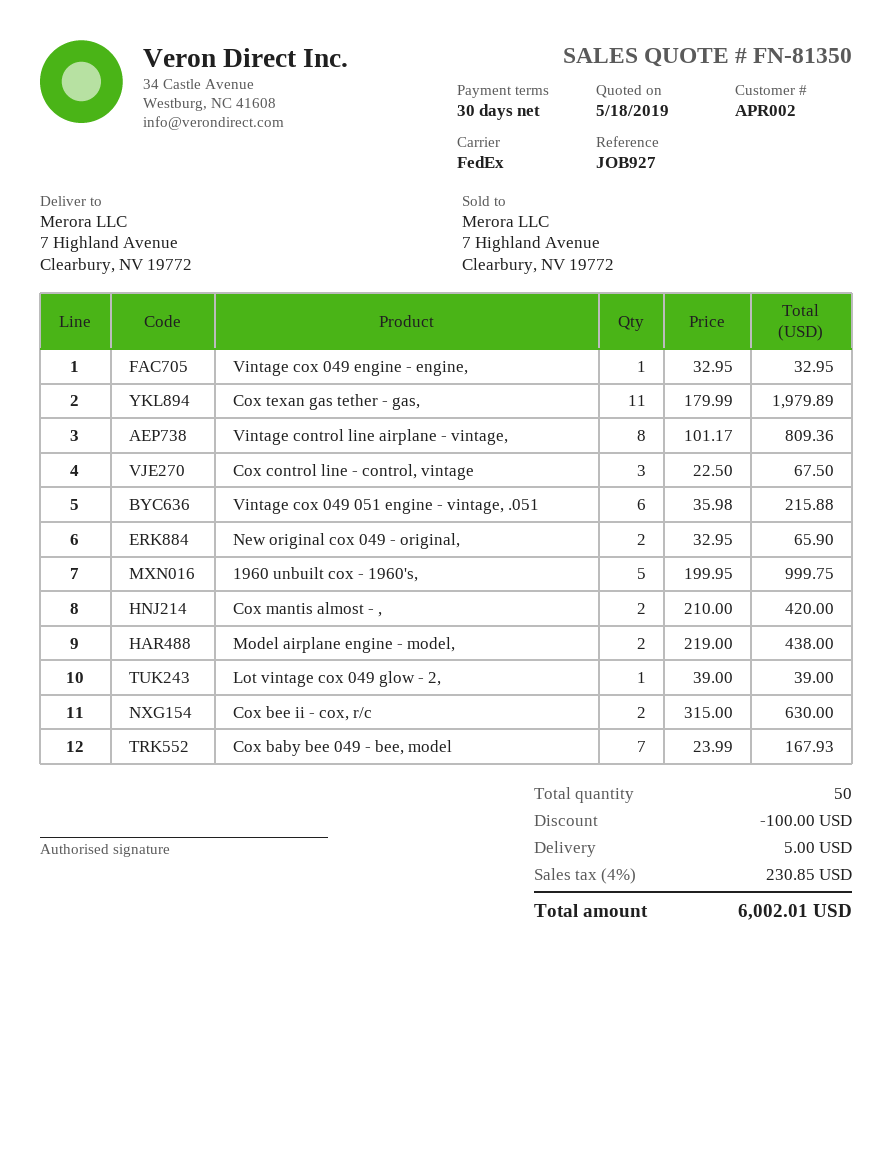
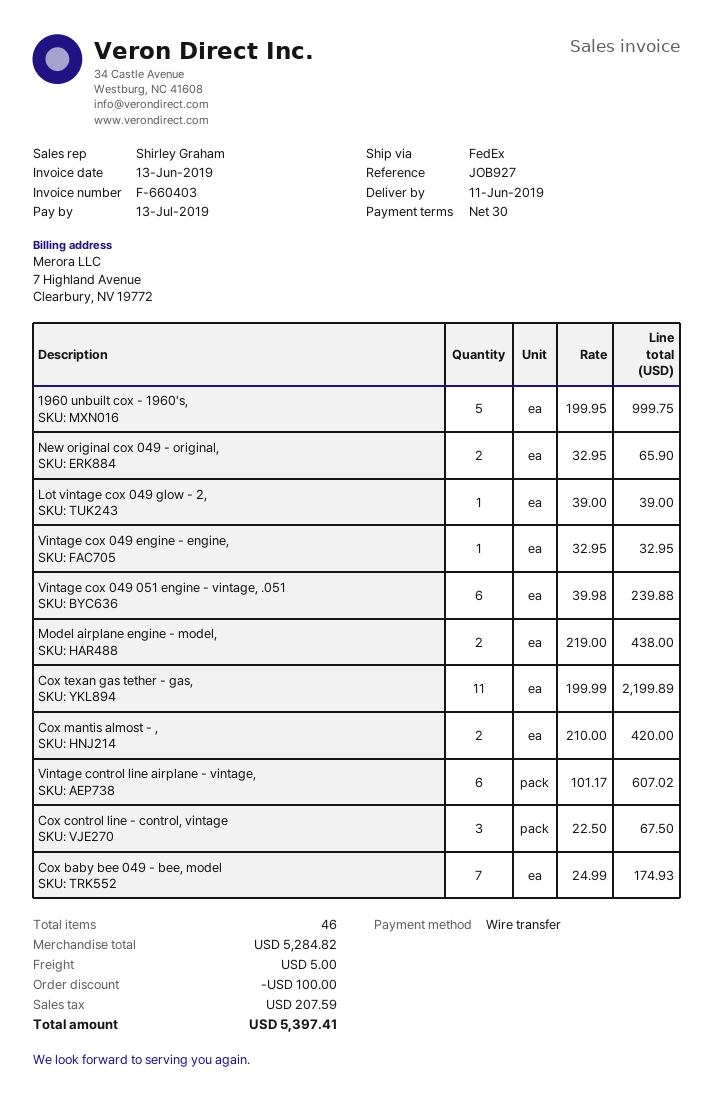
Cox texan gas tether - gas,: 11 x 179.99 = 1979.89 -> 11 x 199.99 = 2199.89
Vintage control line airplane - vintage,: 8 x 101.17 = 809.36 -> 6 x 101.17 = 607.02
Vintage cox 049 051 engine - vintage, .051: 6 x 35.98 = 215.88 -> 6 x 39.98 = 239.88
Cox bee ii - cox, r/c: 2 x 315.00 = 630.00 -> none
Cox baby bee 049 - bee, model: 7 x 23.99 = 167.93 -> 7 x 24.99 = 174.93
total quantity: 50 -> 46
tax: 230.85 -> 207.59
total: 6002.01 -> 5397.41

